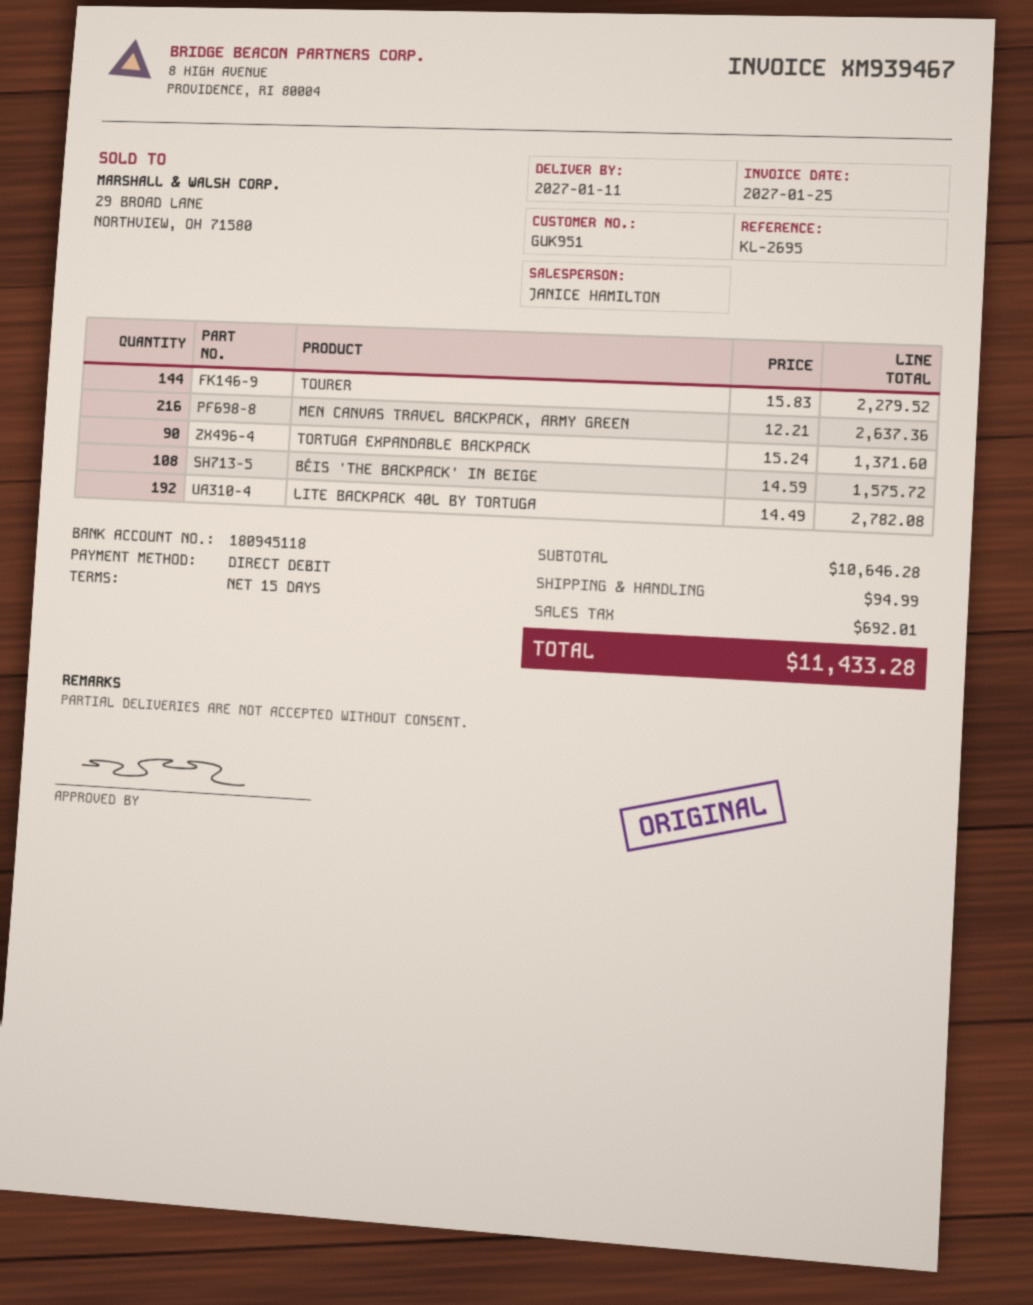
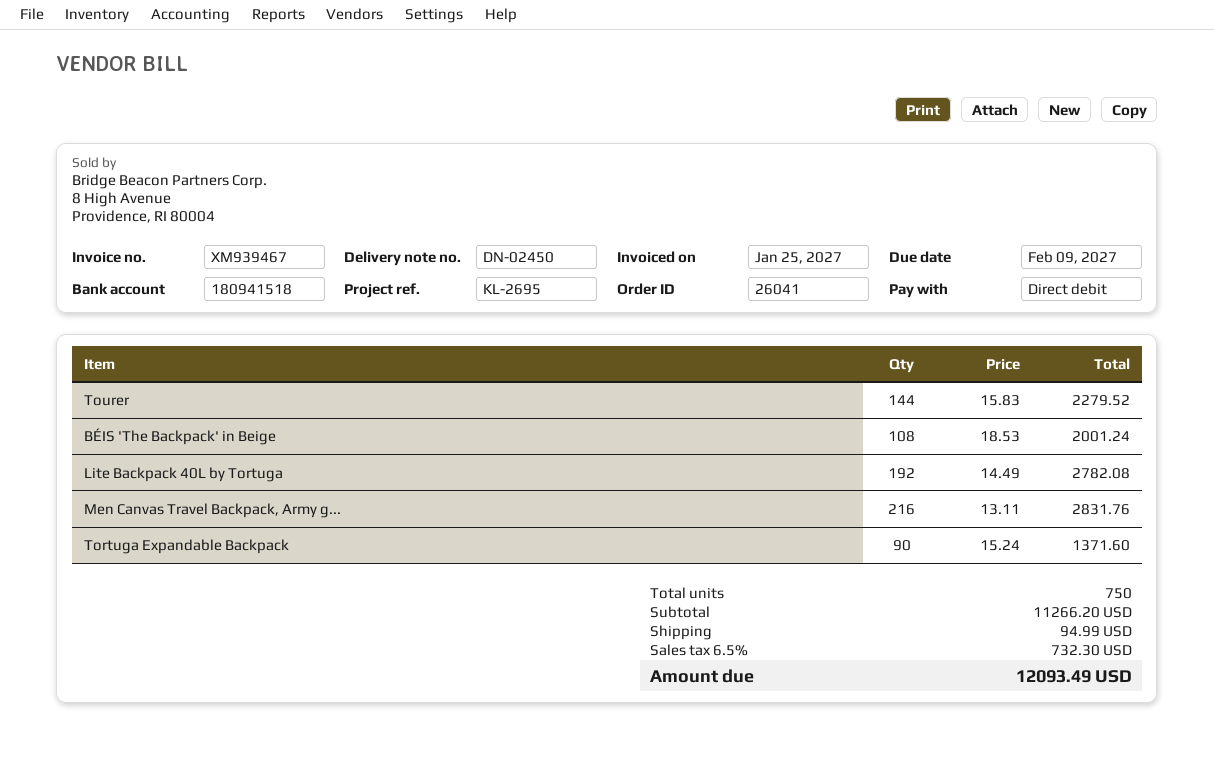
bank account: 180945118 -> 180941518
MEN CANVAS TRAVEL BACKPACK, ARMY GREEN: 216 x 12.21 = 2637.36 -> 216 x 13.11 = 2831.76
BÉIS 'THE BACKPACK' IN BEIGE: 108 x 14.59 = 1575.72 -> 108 x 18.53 = 2001.24
subtotal: 10646.28 -> 11266.20
tax: 692.01 -> 732.30
total: 11433.28 -> 12093.49

